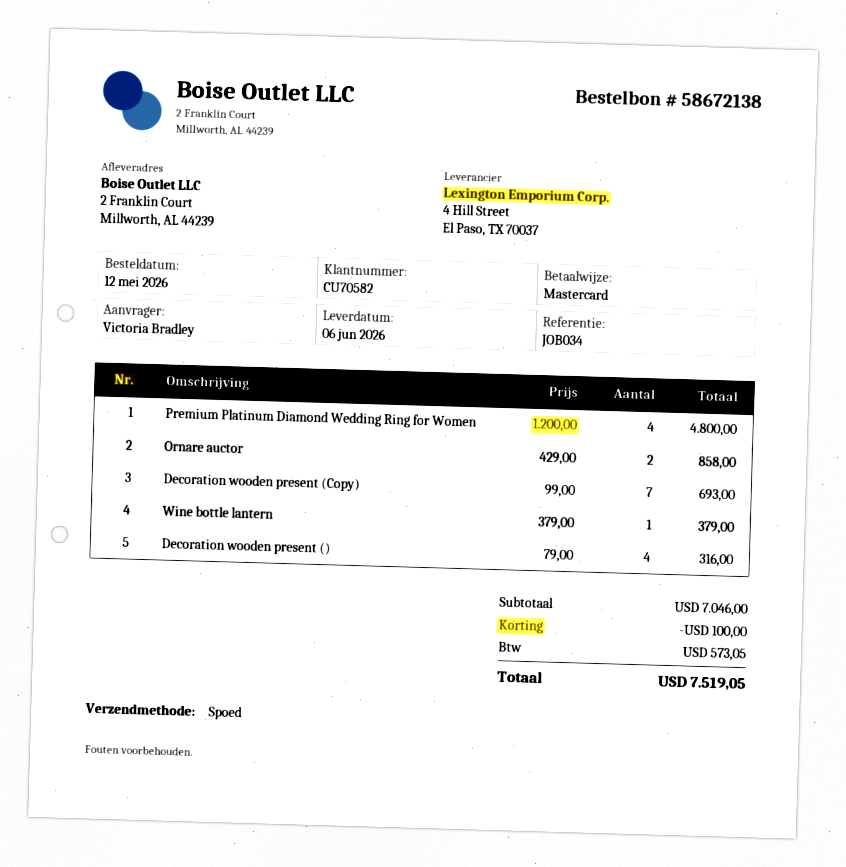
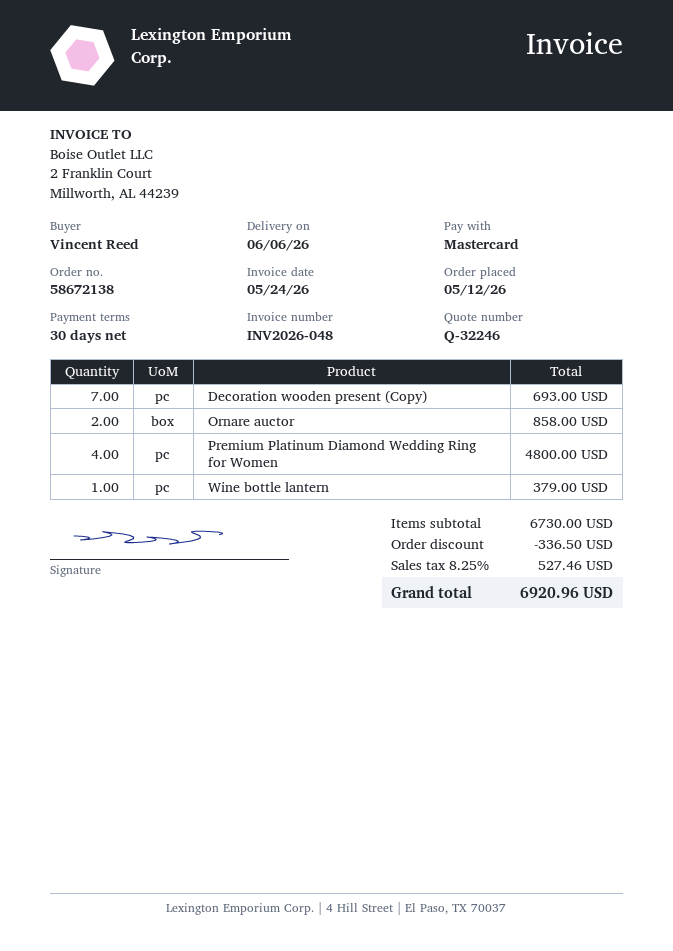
ordered by: Victoria Bradley -> Vincent Reed
Decoration wooden present (): 4 for 316.00 -> none
subtotal: 7046.00 -> 6730.00
discount: 100.00 -> 336.50
tax: 573.05 -> 527.46
total: 7519.05 -> 6920.96

